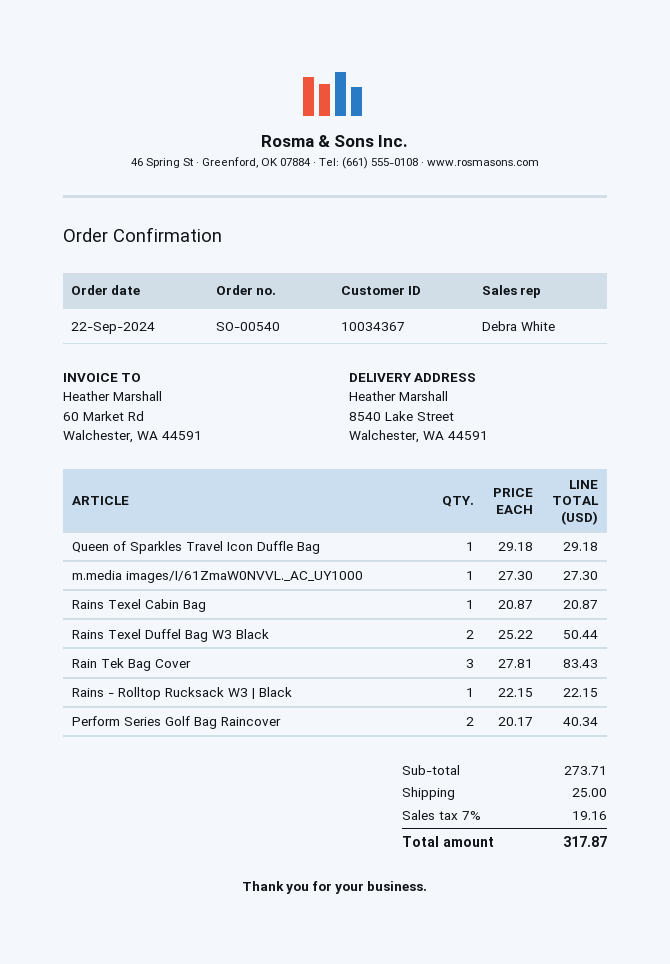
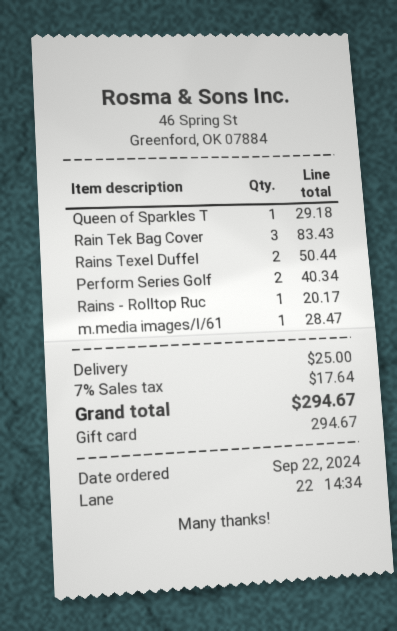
m.media images/I/61ZmaW0NVVL._AC_UY1000: 1 for 27.30 -> 1 for 28.47
Rains Texel Cabin Bag: 1 for 20.87 -> none
Rains - Rolltop Rucksack W3 | Black: 1 for 22.15 -> 1 for 20.17
tax: 7% = 19.16 -> 7% = 17.64
total: 317.87 -> 294.67

